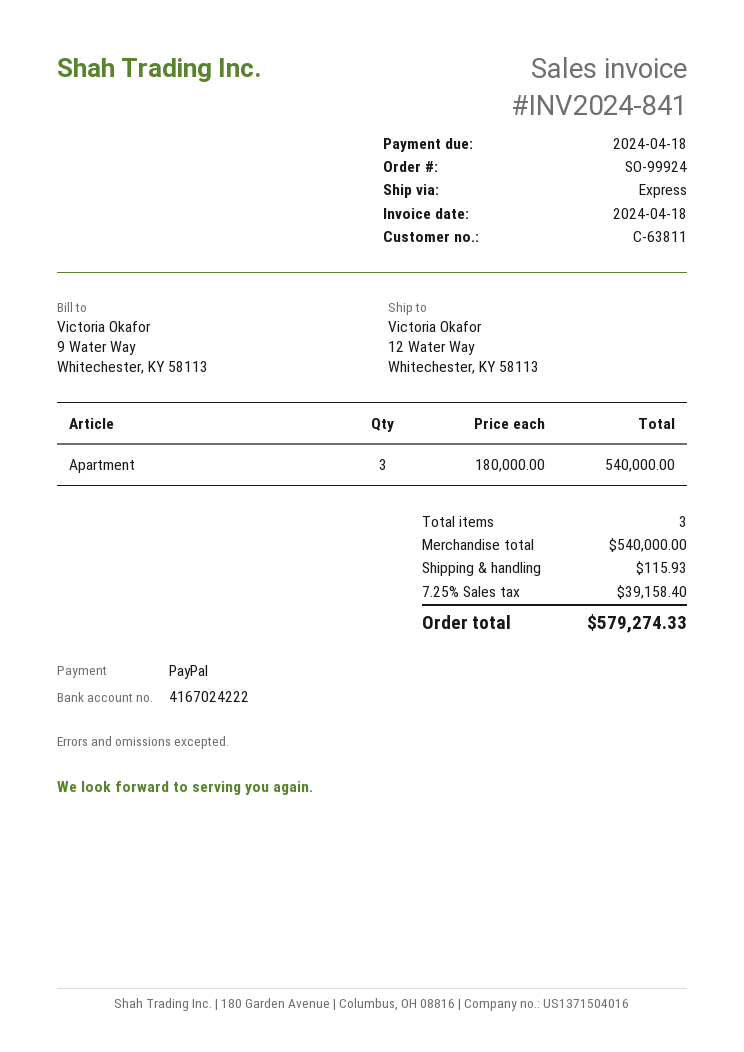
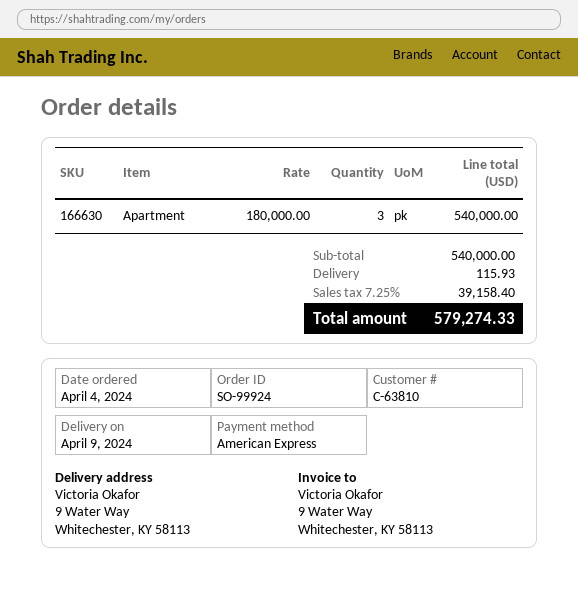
customer number: C-63811 -> C-63810
payment method: PayPal -> American Express
ship to: 12 Water Way, Whitechester, KY 58113 -> 9 Water Way, Whitechester, KY 58113

